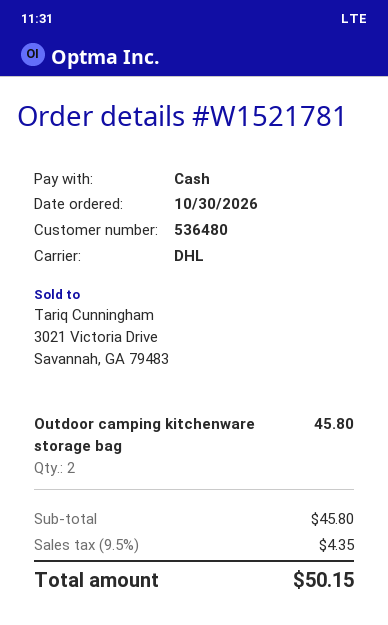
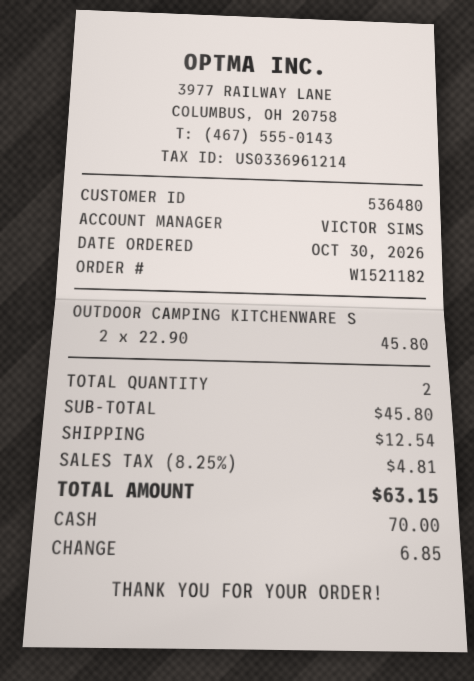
order number: W1521781 -> W1521182
shipping: none -> 12.54
tax: 9.5% = 4.35 -> 8.25% = 4.81
total: 50.15 -> 63.15

